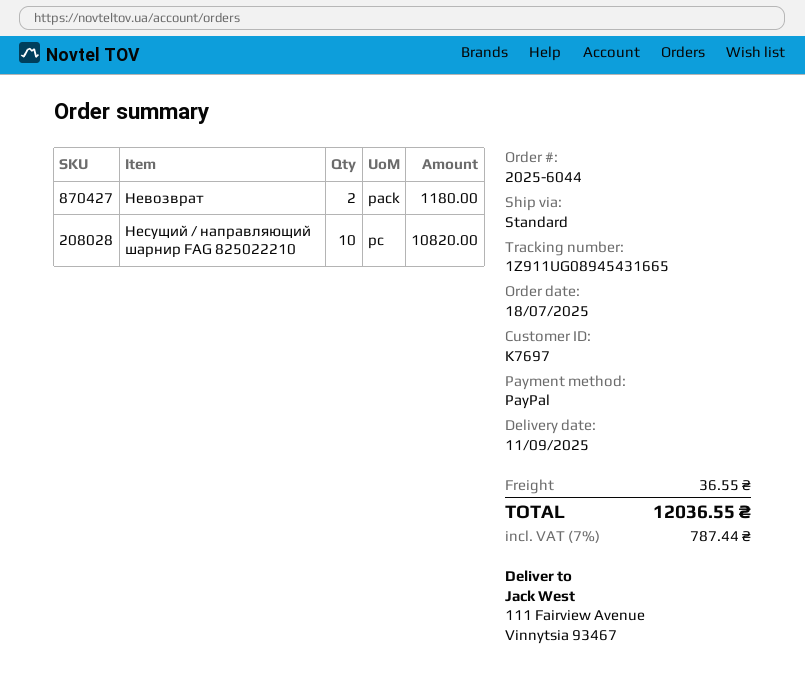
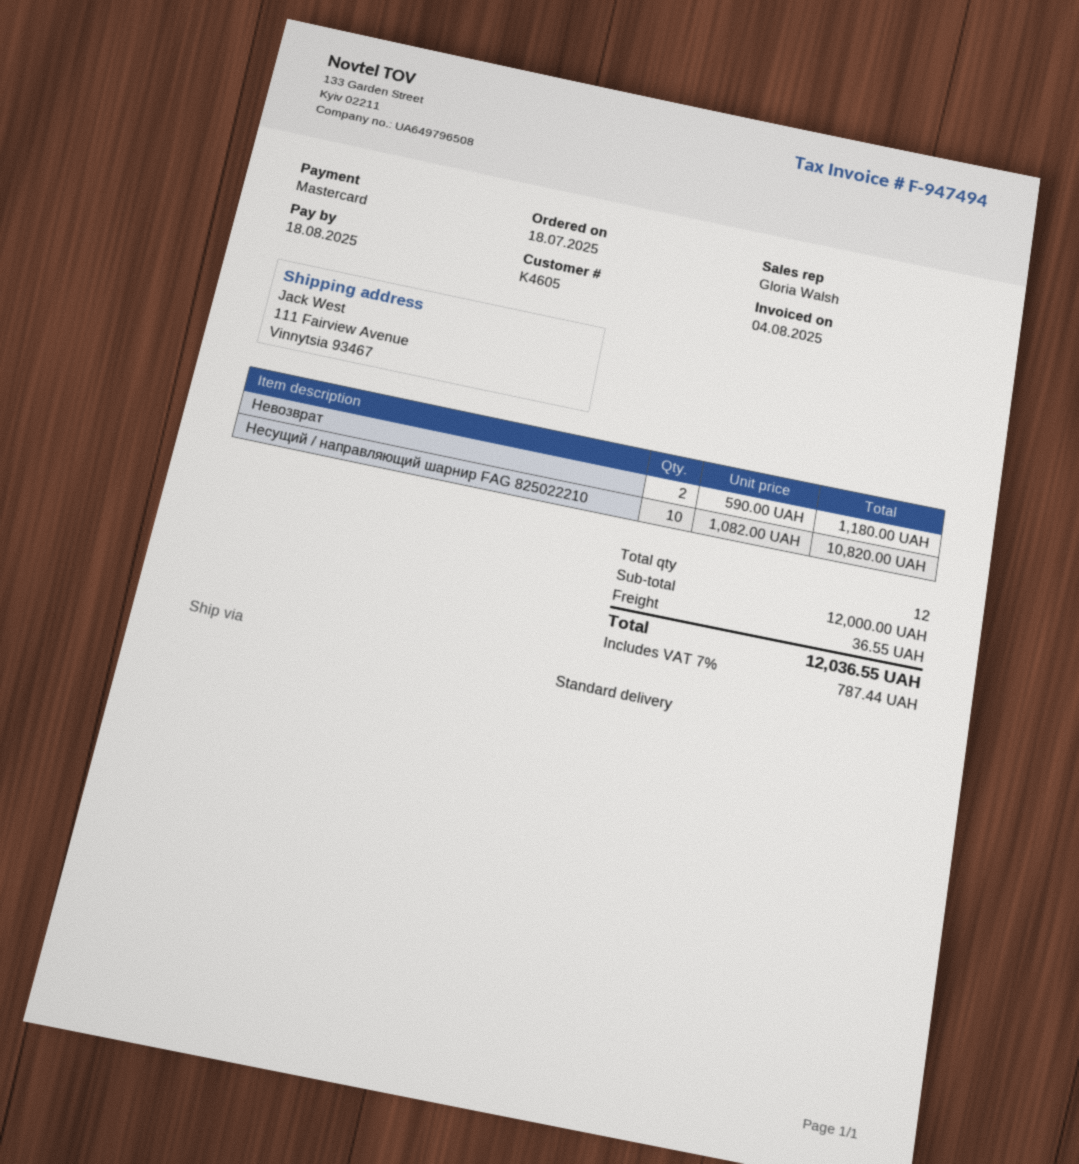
customer number: K7697 -> K4605
payment method: PayPal -> Mastercard

